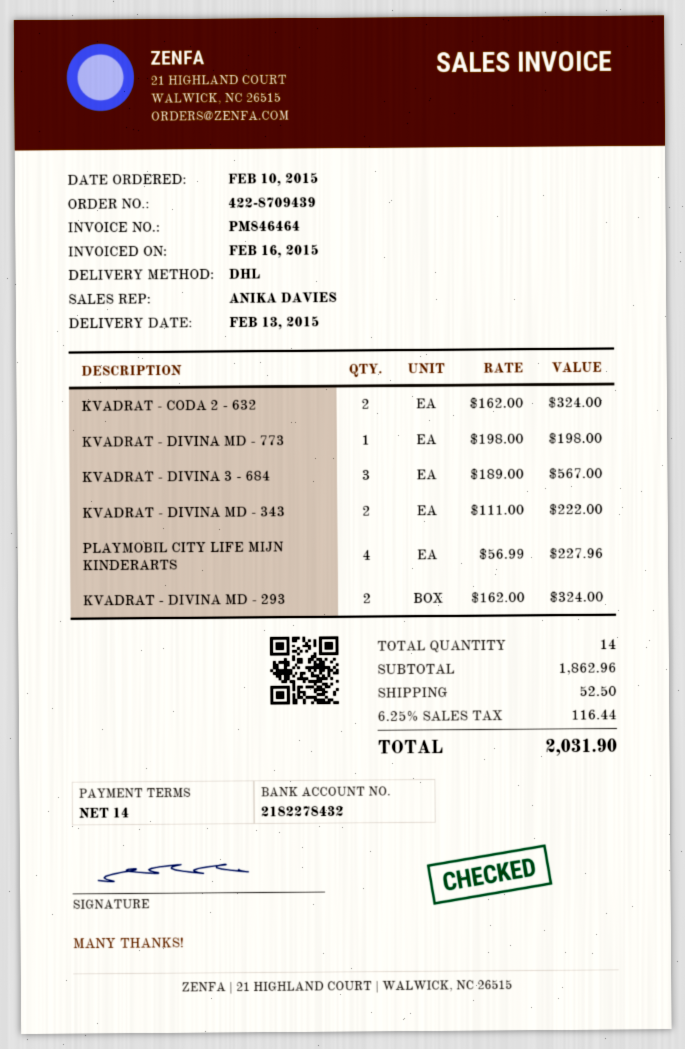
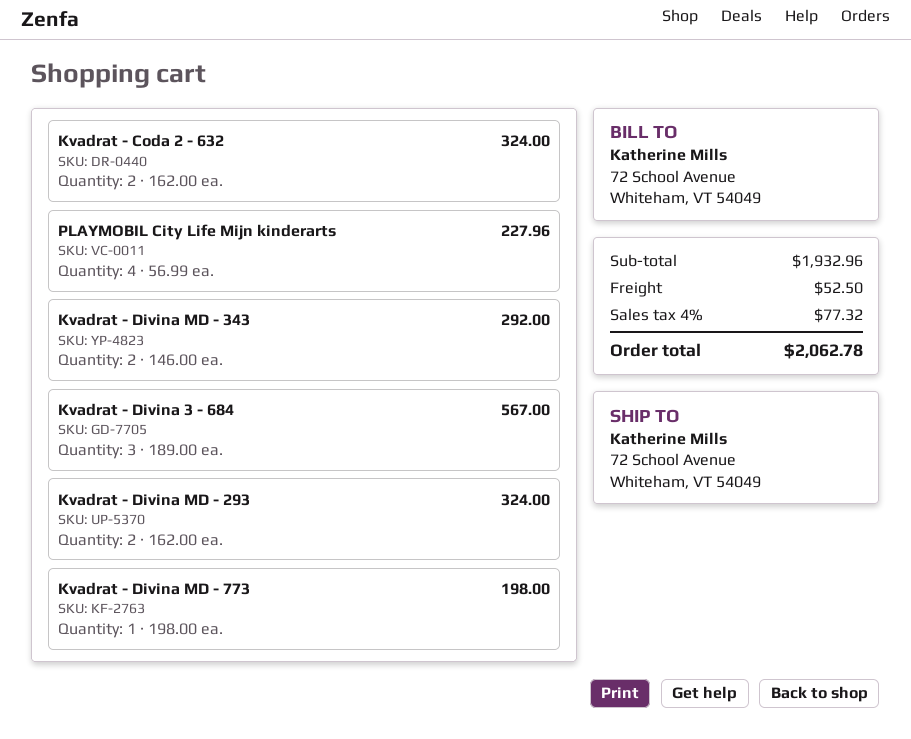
KVADRAT - DIVINA MD - 343: 2 x 111.00 = 222.00 -> 2 x 146.00 = 292.00
subtotal: 1862.96 -> 1932.96
tax: 6.25% = 116.44 -> 4% = 77.32
total: 2031.90 -> 2062.78

